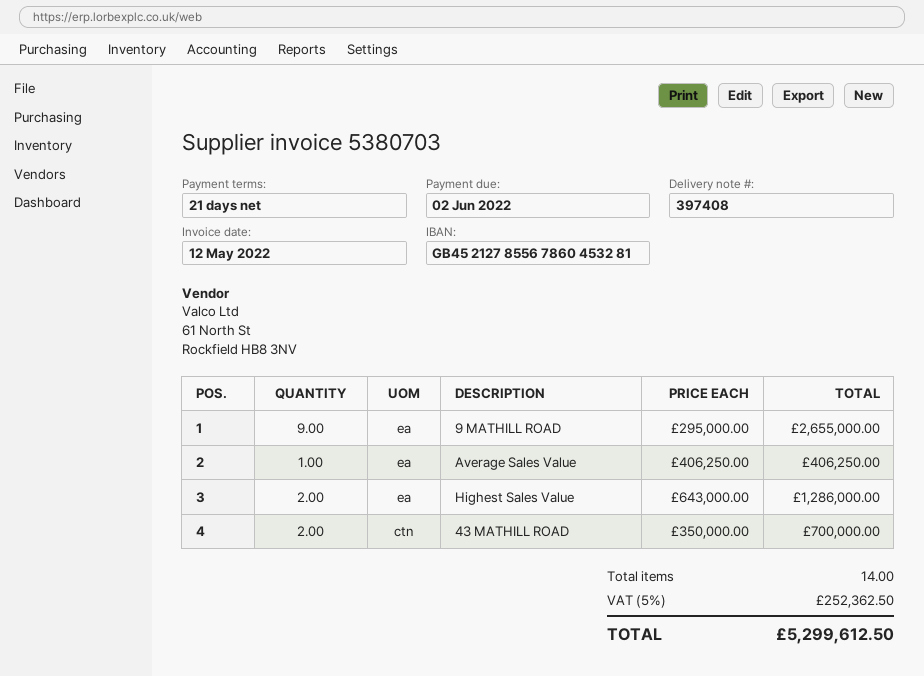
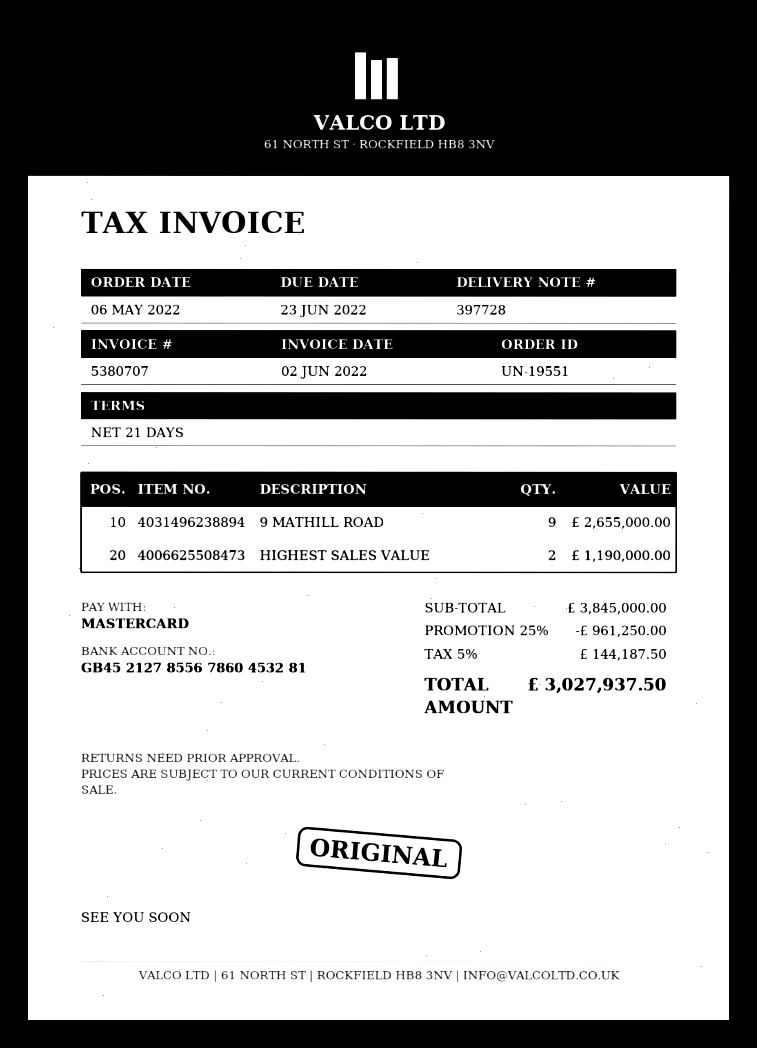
delivery note number: 397408 -> 397728
invoice number: 5380703 -> 5380707
invoice date: 2022-05-12 -> 2022-06-02
due date: 2022-06-02 -> 2022-06-23
Average Sales Value: 1 for 406250.00 -> none
Highest Sales Value: 2 for 1286000.00 -> 2 for 1190000.00
43 MATHILL ROAD: 2 for 700000.00 -> none
discount: none -> 25% = 961250.00
tax: 5% = 252362.50 -> 5% = 144187.50
total: 5299612.50 -> 3027937.50

